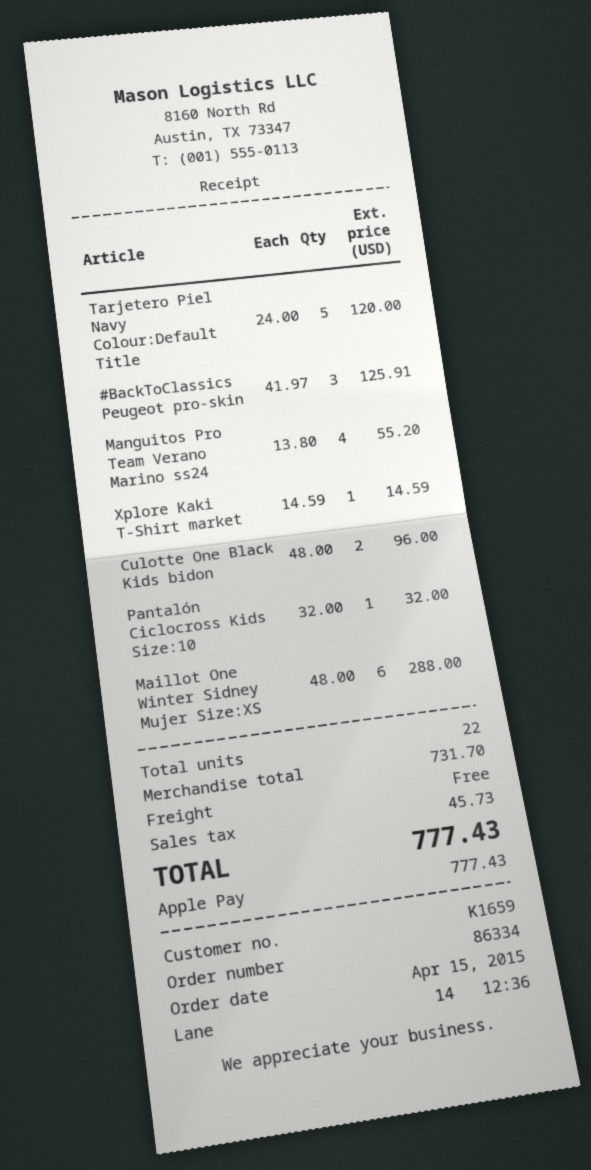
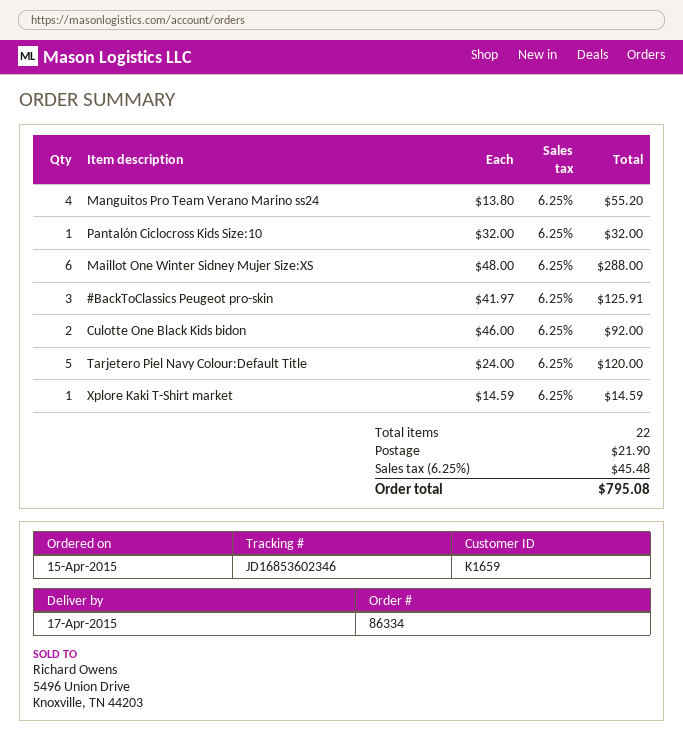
Culotte One Black Kids bidon: 2 x 48.00 = 96.00 -> 2 x 46.00 = 92.00
shipping: 0.00 -> 21.90
tax: 45.73 -> 45.48
total: 777.43 -> 795.08

